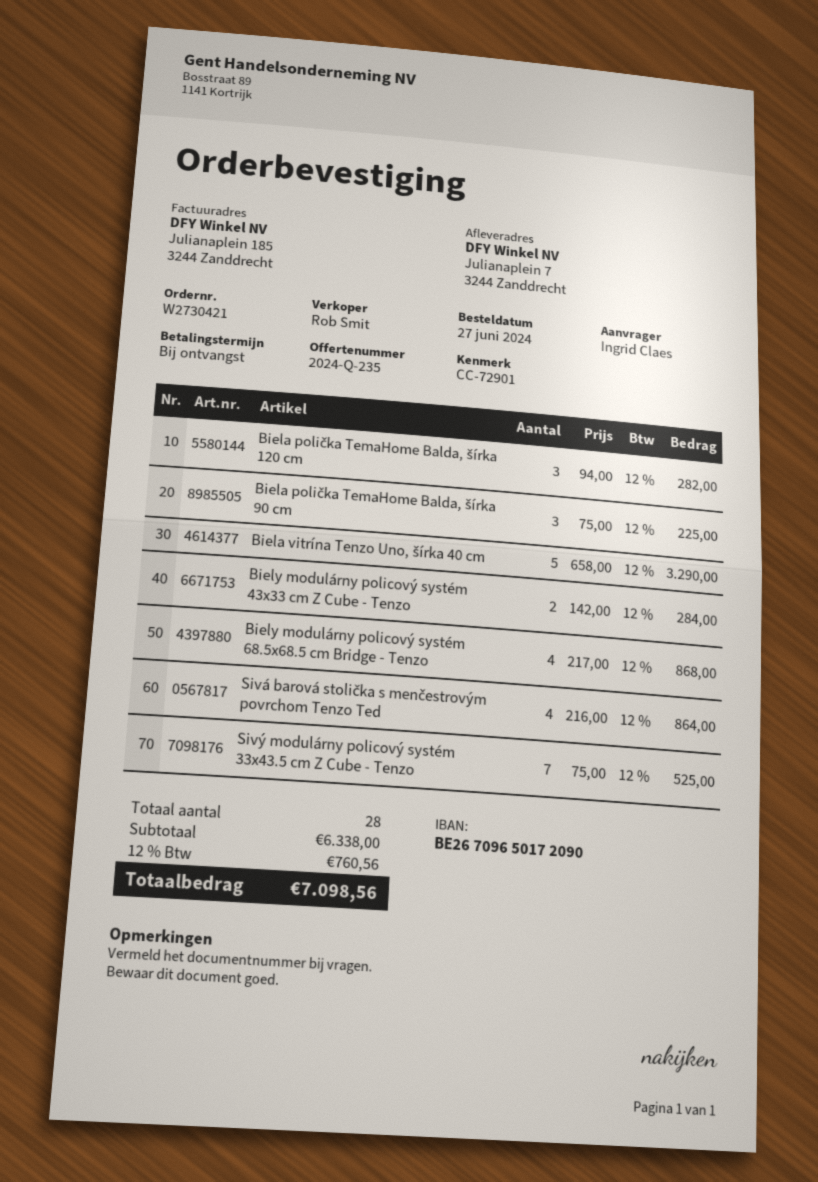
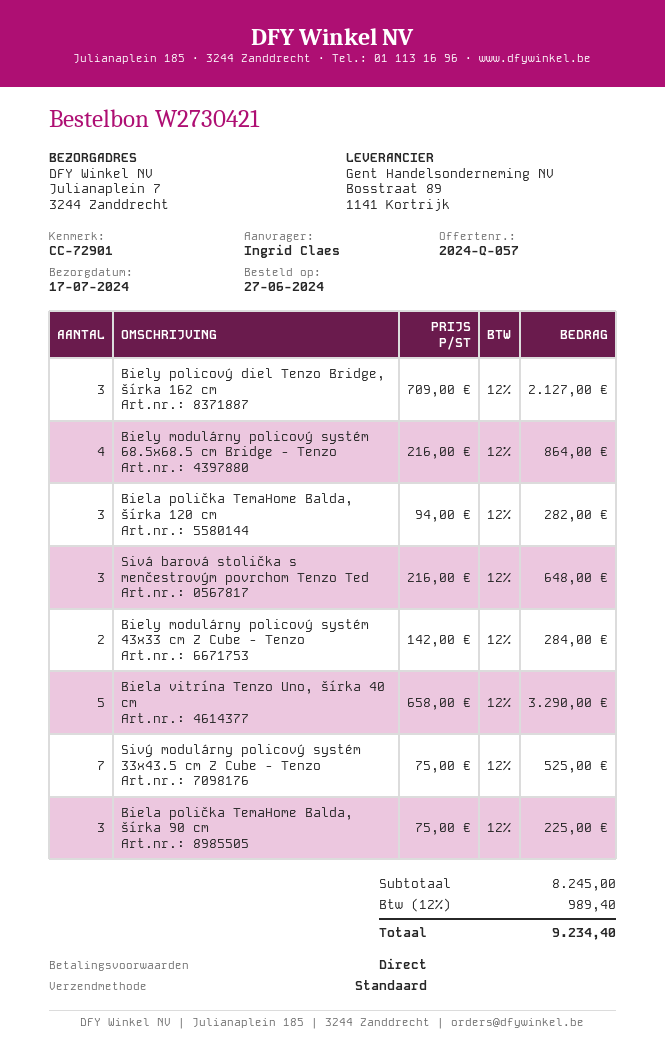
quote number: 2024-Q-235 -> 2024-Q-057
Biely modulárny policový systém 68.5x68.5 cm Bridge - Tenzo: 4 x 217.00 = 868.00 -> 4 x 216.00 = 864.00
Sivá barová stolička s menčestrovým povrchom Tenzo Ted: 4 x 216.00 = 864.00 -> 3 x 216.00 = 648.00
Biely policový diel Tenzo Bridge, šírka 162 cm: none -> 3 x 709.00 = 2127.00
subtotal: 6338.00 -> 8245.00
tax: 12% = 760.56 -> 12% = 989.40
total: 7098.56 -> 9234.40

